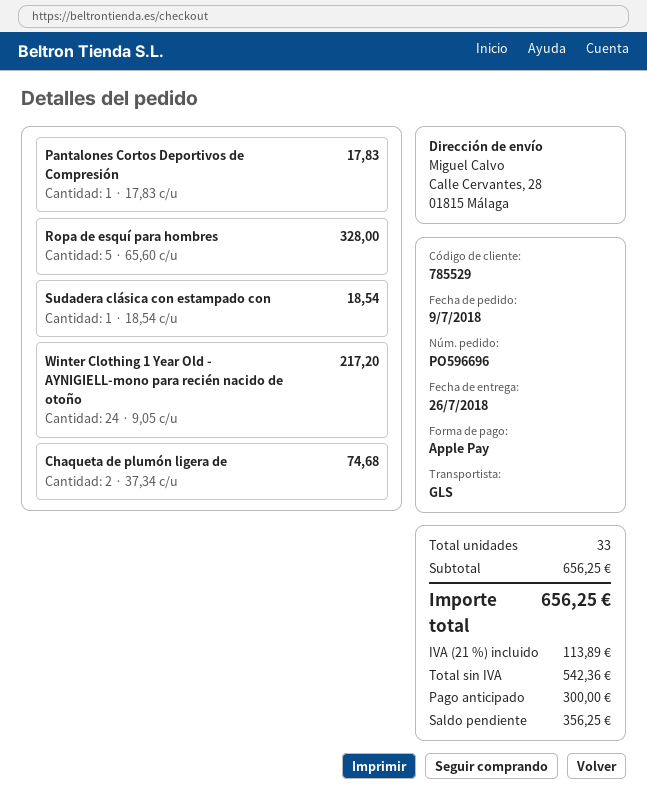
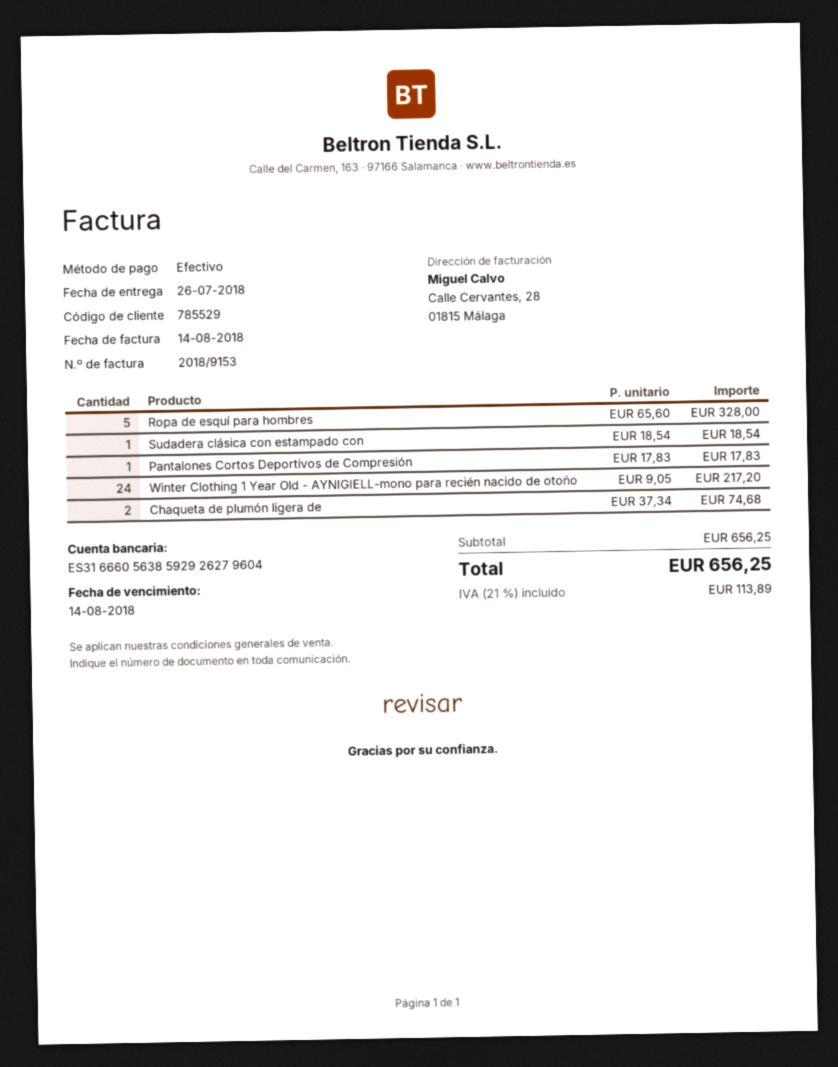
payment method: Apple Pay -> cash

